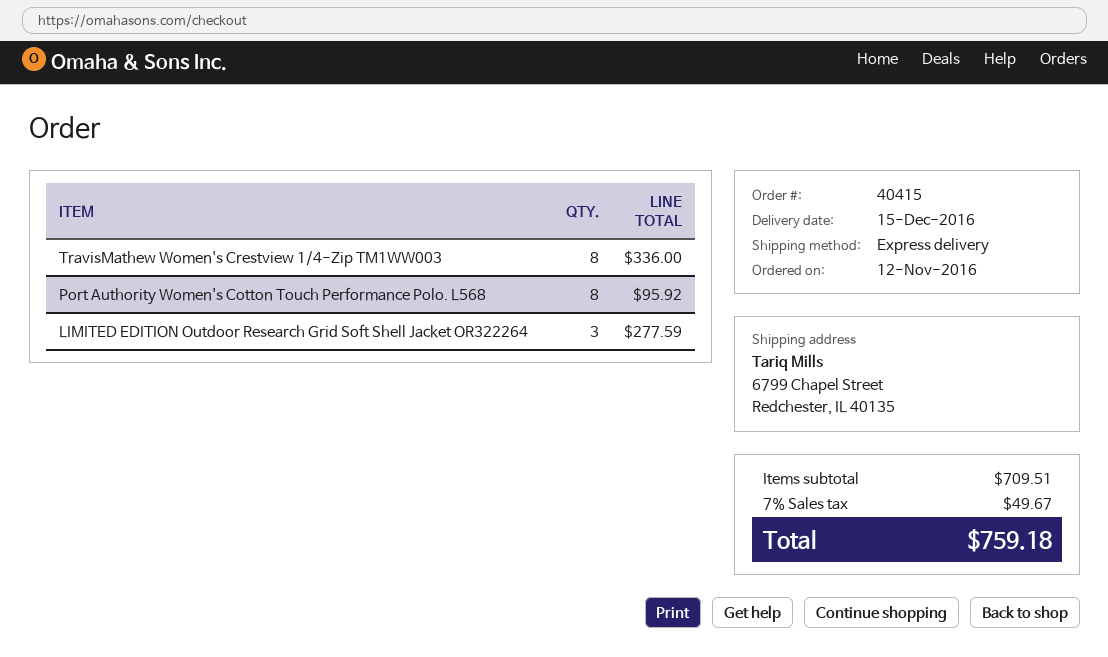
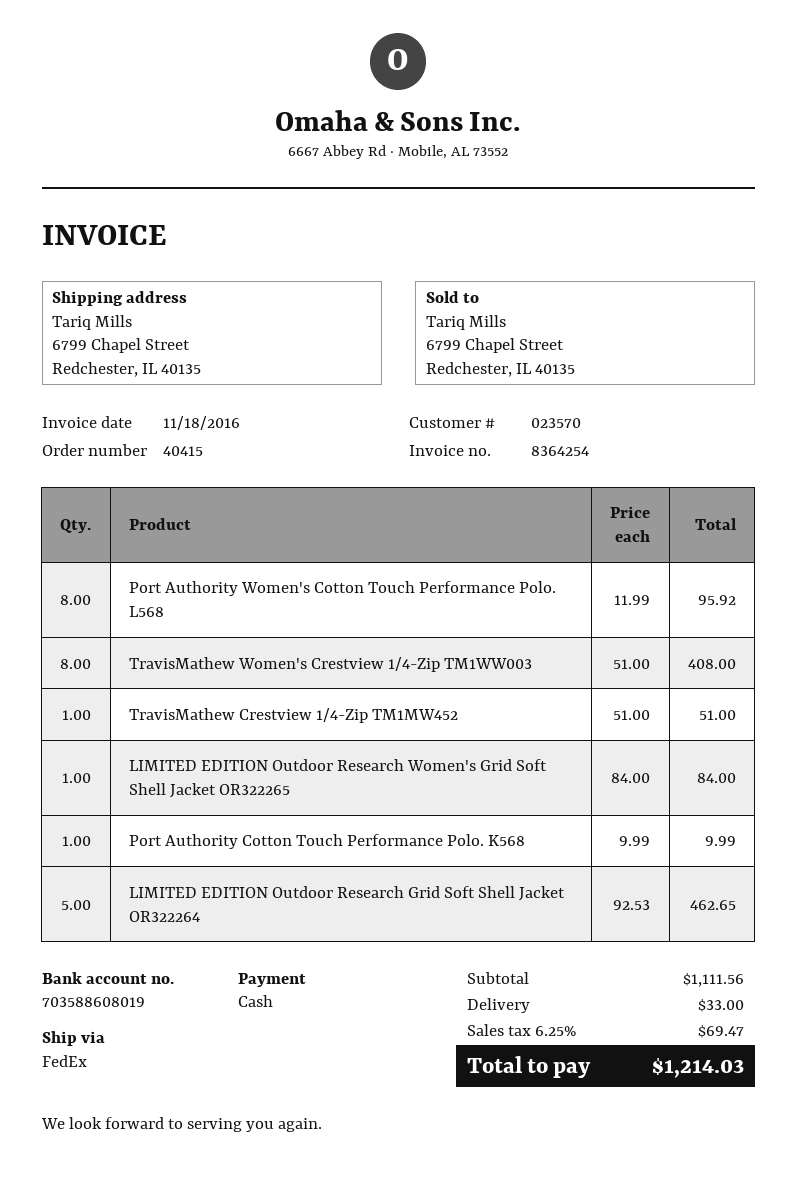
shipping method: express -> FedEx
TravisMathew Women's Crestview 1/4-Zip TM1WW003: 8 for 336.00 -> 8 for 408.00
LIMITED EDITION Outdoor Research Grid Soft Shell Jacket OR322264: 3 for 277.59 -> 5 for 462.65
TravisMathew Crestview 1/4-Zip TM1MW452: none -> 1 for 51.00
LIMITED EDITION Outdoor Research Women's Grid Soft Shell Jacket OR322265: none -> 1 for 84.00
Port Authority Cotton Touch Performance Polo. K568: none -> 1 for 9.99
subtotal: 709.51 -> 1111.56
shipping: none -> 33.00
tax: 7% = 49.67 -> 6.25% = 69.47
total: 759.18 -> 1214.03

